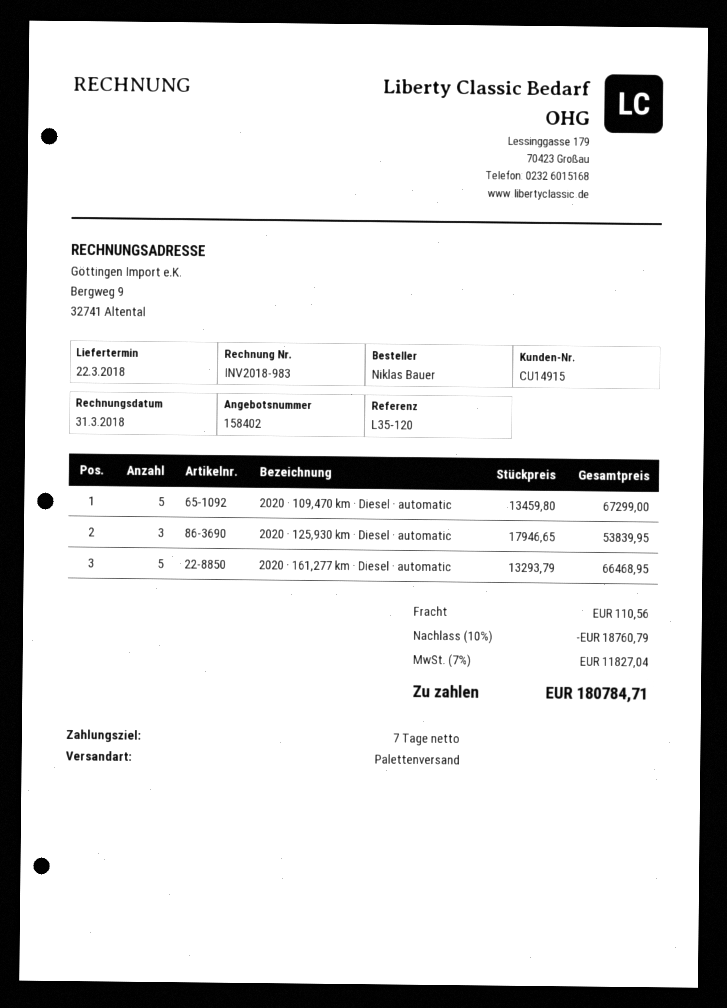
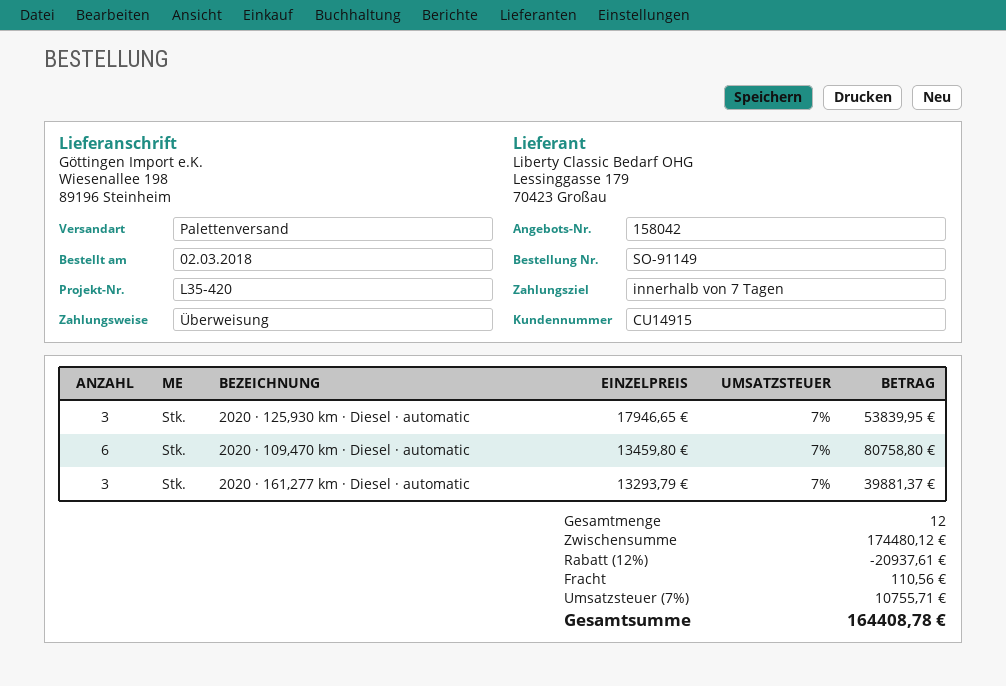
quote number: 158402 -> 158042
reference: L35-120 -> L35-420
2020 · 109,470 km · Diesel · automatic: 5 x 13459.80 = 67299.00 -> 6 x 13459.80 = 80758.80
2020 · 161,277 km · Diesel · automatic: 5 x 13293.79 = 66468.95 -> 3 x 13293.79 = 39881.37
discount: 10% = 18760.79 -> 12% = 20937.61
tax: 7% = 11827.04 -> 7% = 10755.71
total: 180784.71 -> 164408.78

